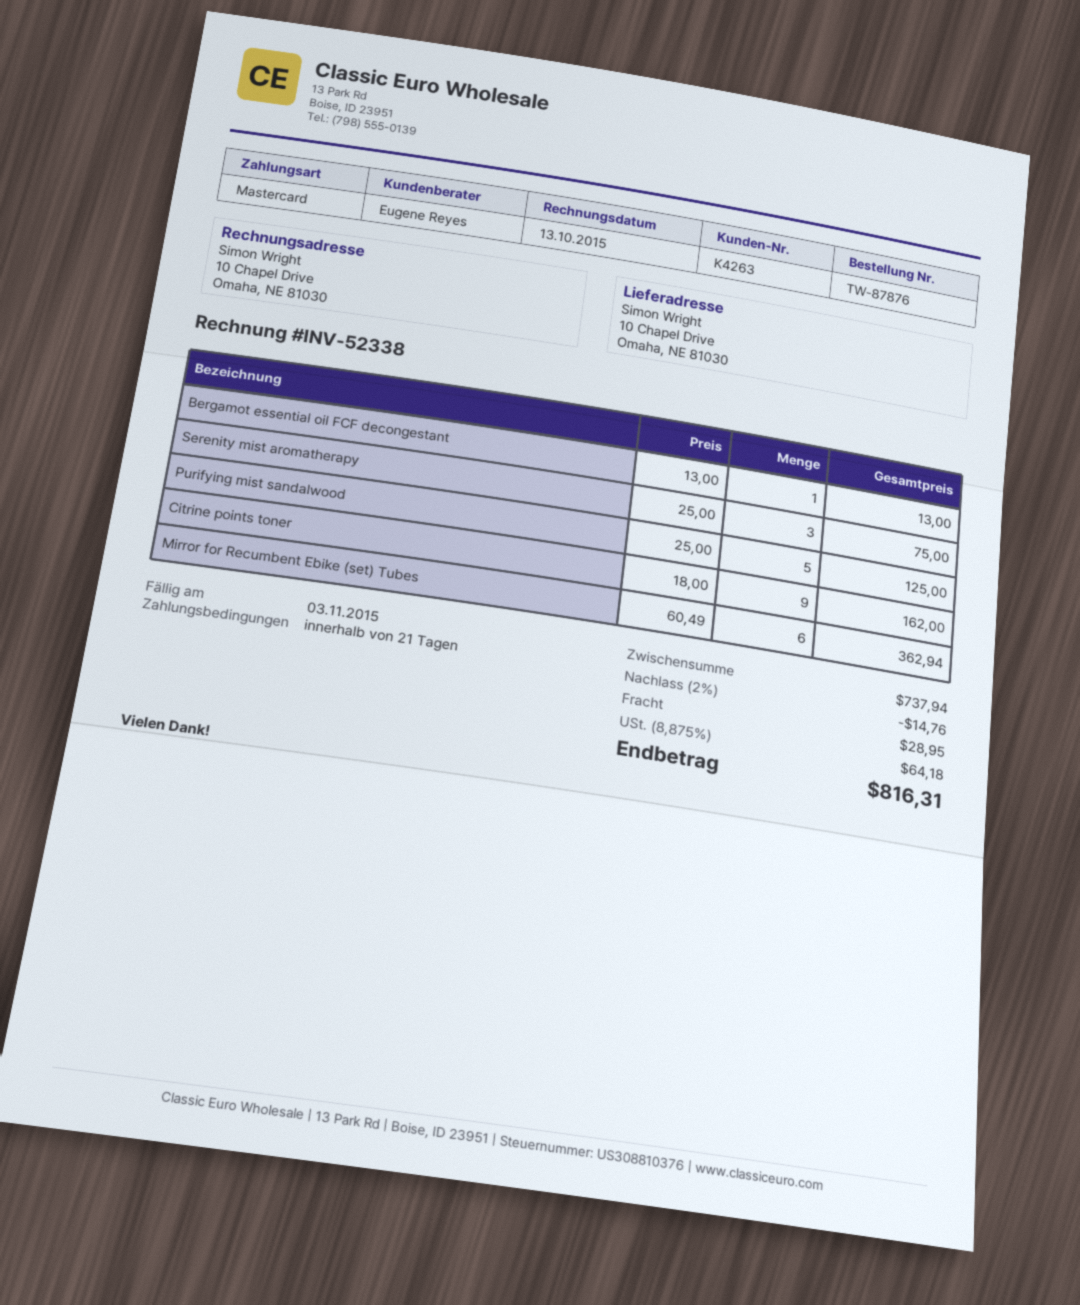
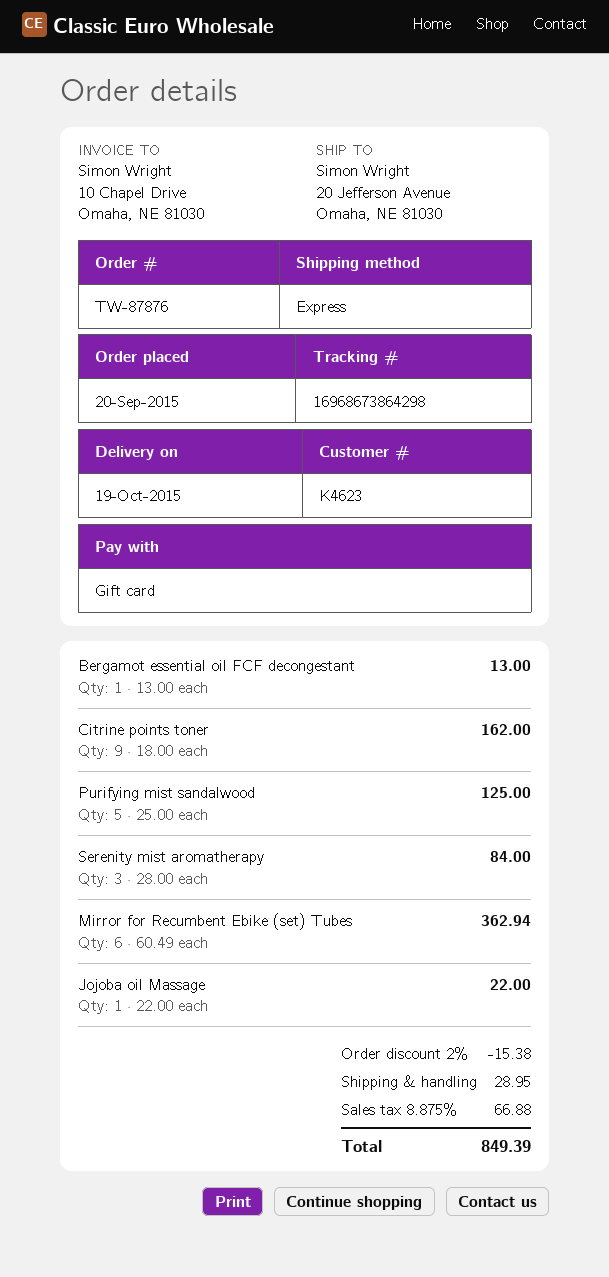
customer number: K4263 -> K4623
payment method: Mastercard -> gift card
ship to: 10 Chapel Drive, Omaha, NE 81030 -> 20 Jefferson Avenue, Omaha, NE 81030
Serenity mist aromatherapy: 3 x 25.00 = 75.00 -> 3 x 28.00 = 84.00
Jojoba oil Massage: none -> 1 x 22.00 = 22.00
discount: 2% = 14.76 -> 2% = 15.38
tax: 8.875% = 64.18 -> 8.875% = 66.88
total: 816.31 -> 849.39

